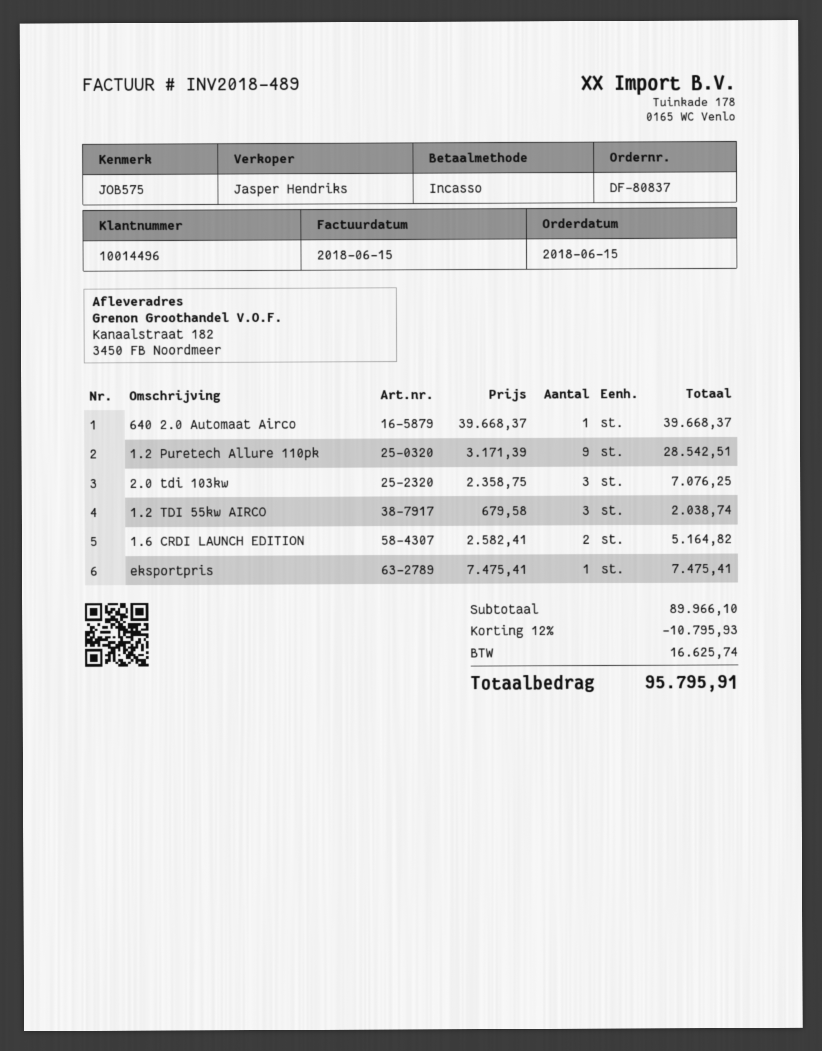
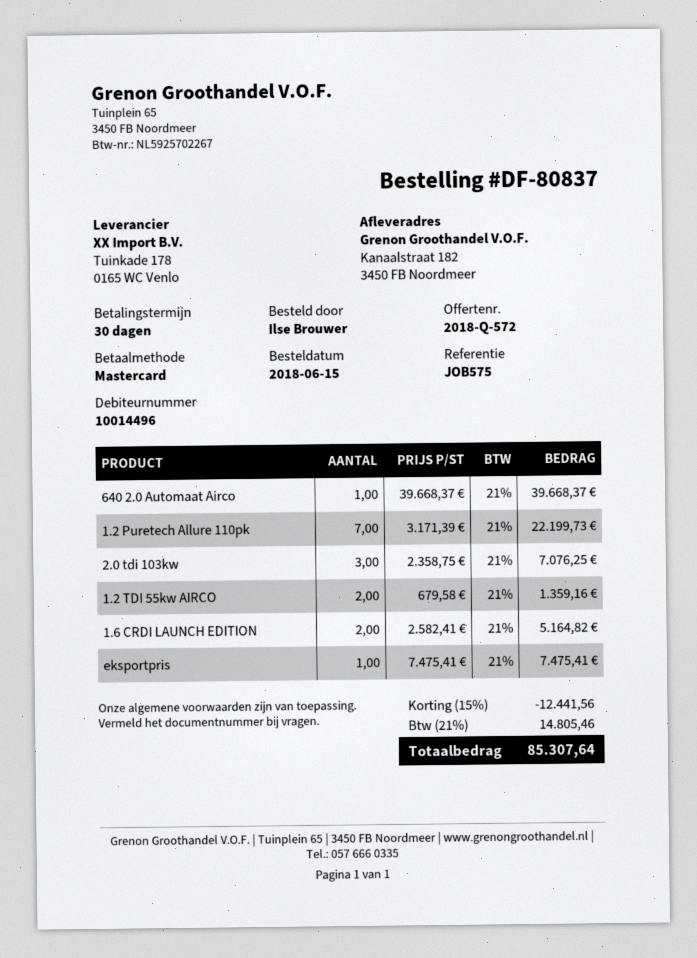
payment method: direct debit -> Mastercard
1.2 Puretech Allure 110pk: 9 x 3171.39 = 28542.51 -> 7 x 3171.39 = 22199.73
1.2 TDI 55kw AIRCO: 3 x 679.58 = 2038.74 -> 2 x 679.58 = 1359.16
discount: 12% = 10795.93 -> 15% = 12441.56
tax: 16625.74 -> 14805.46
total: 95795.91 -> 85307.64

